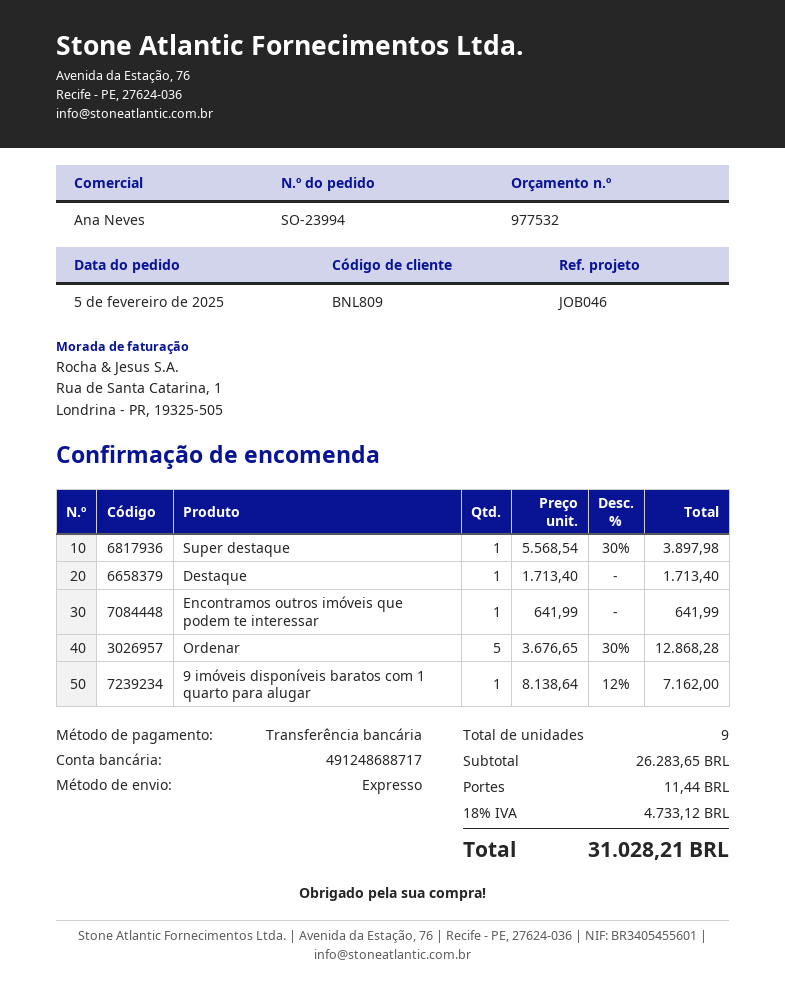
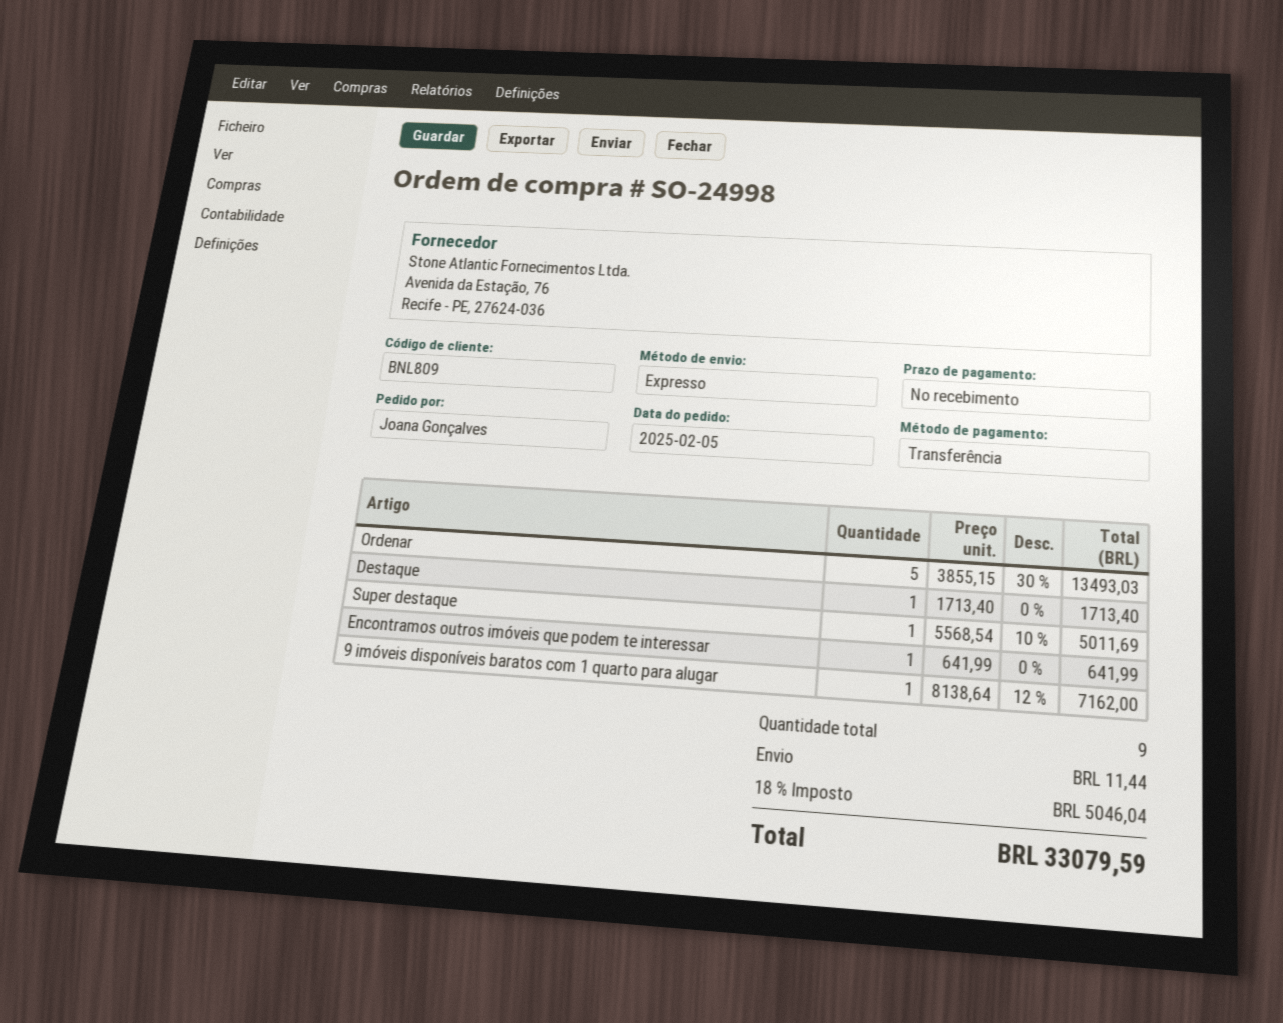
order number: SO-23994 -> SO-24998
Super destaque: 1 x 5568.54 - 30% = 3897.98 -> 1 x 5568.54 - 10% = 5011.69
Ordenar: 5 x 3676.65 - 30% = 12868.28 -> 5 x 3855.15 - 30% = 13493.03
tax: 18% = 4733.12 -> 18% = 5046.04
total: 31028.21 -> 33079.59

